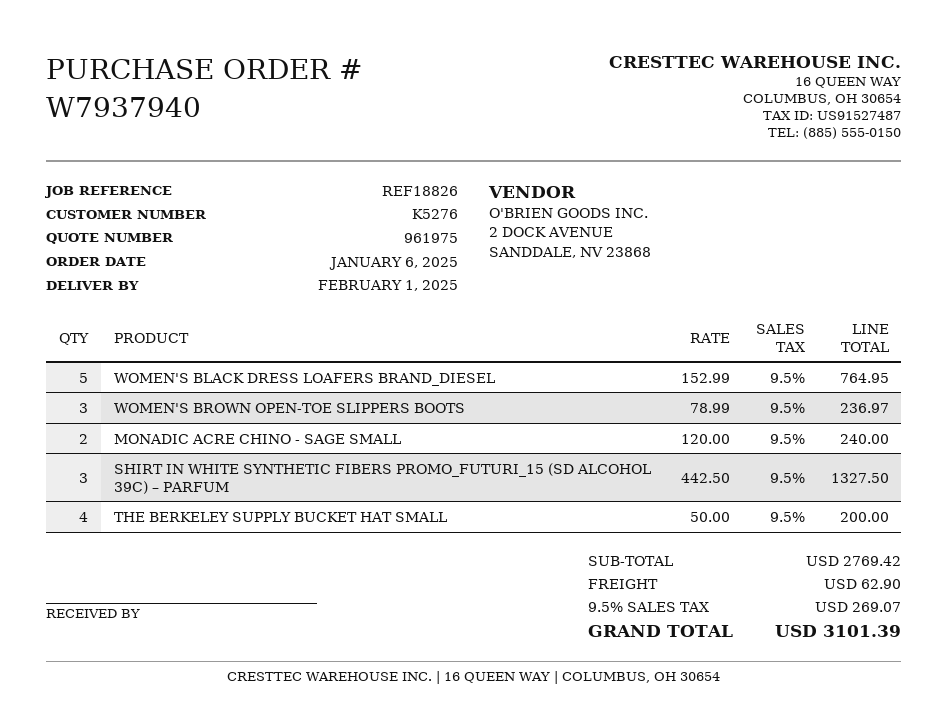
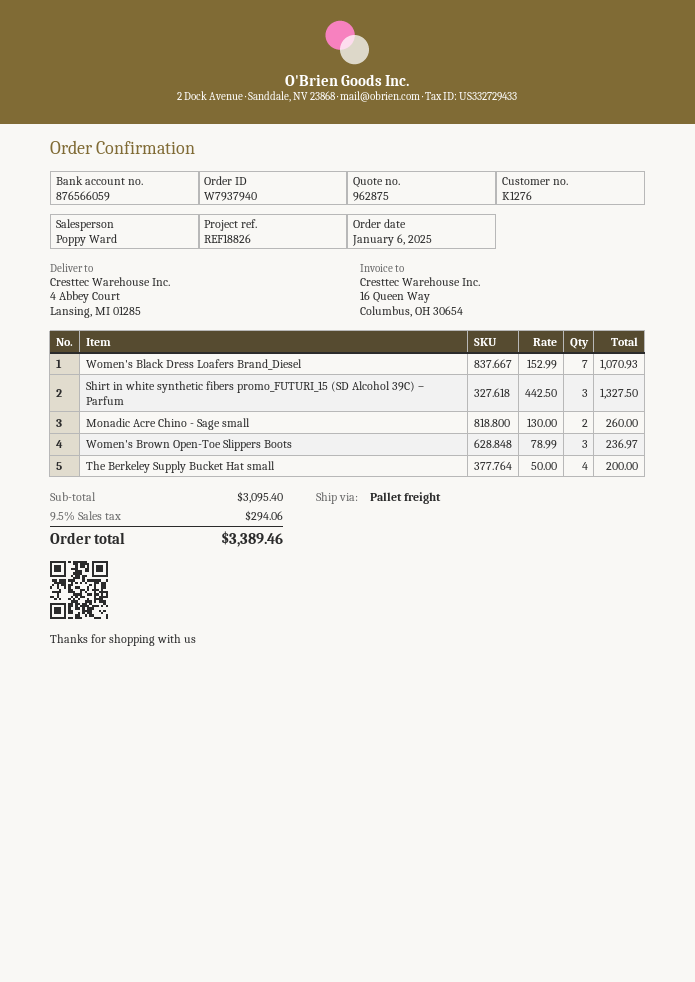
quote number: 961975 -> 962875
customer number: K5276 -> K1276
WOMEN'S BLACK DRESS LOAFERS BRAND_DIESEL: 5 x 152.99 = 764.95 -> 7 x 152.99 = 1070.93
MONADIC ACRE CHINO - SAGE SMALL: 2 x 120.00 = 240.00 -> 2 x 130.00 = 260.00
subtotal: 2769.42 -> 3095.40
shipping: 62.90 -> none
tax: 9.5% = 269.07 -> 9.5% = 294.06
total: 3101.39 -> 3389.46

